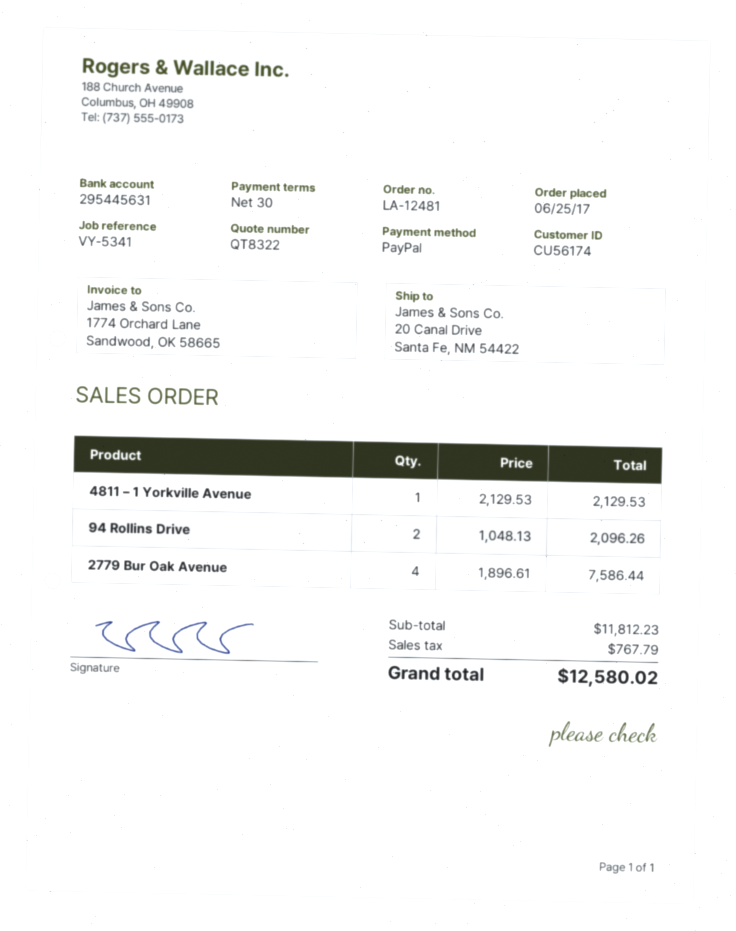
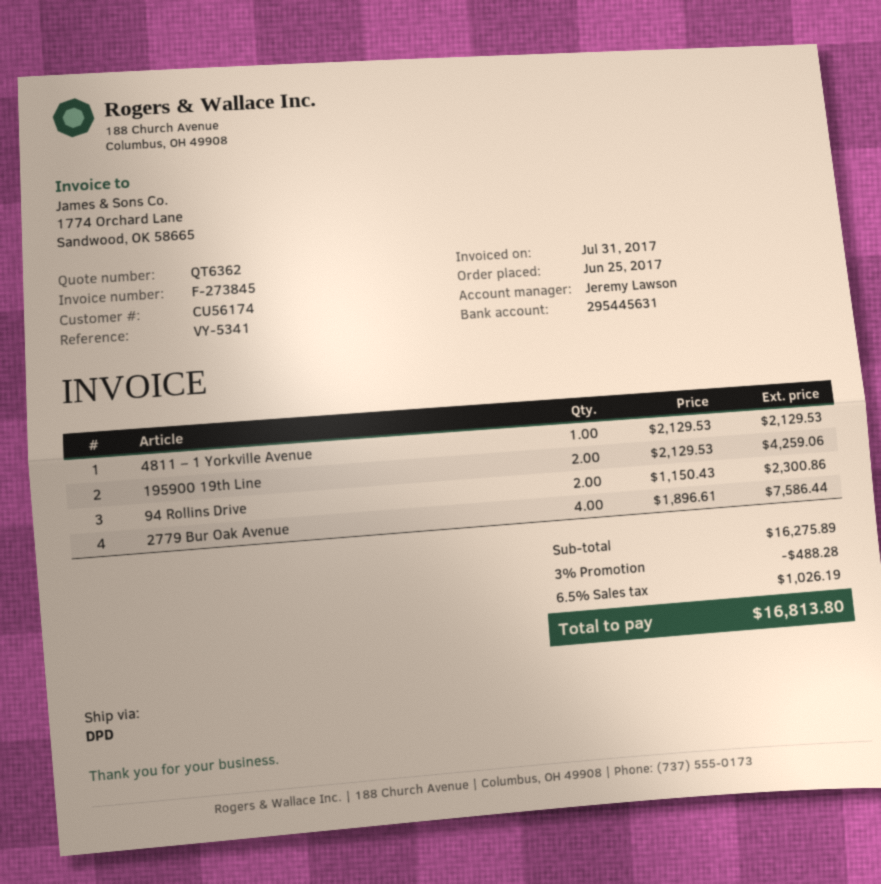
quote number: QT8322 -> QT6362
94 Rollins Drive: 2 x 1048.13 = 2096.26 -> 2 x 1150.43 = 2300.86
195900 19th Line: none -> 2 x 2129.53 = 4259.06
subtotal: 11812.23 -> 16275.89
discount: none -> 3% = 488.28
tax: 767.79 -> 1026.19
total: 12580.02 -> 16813.80

